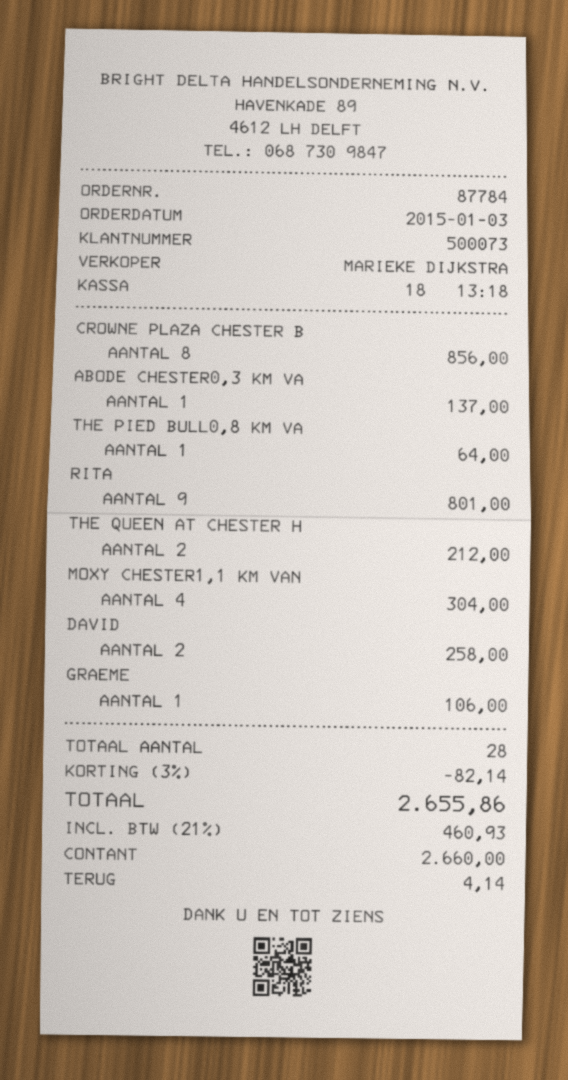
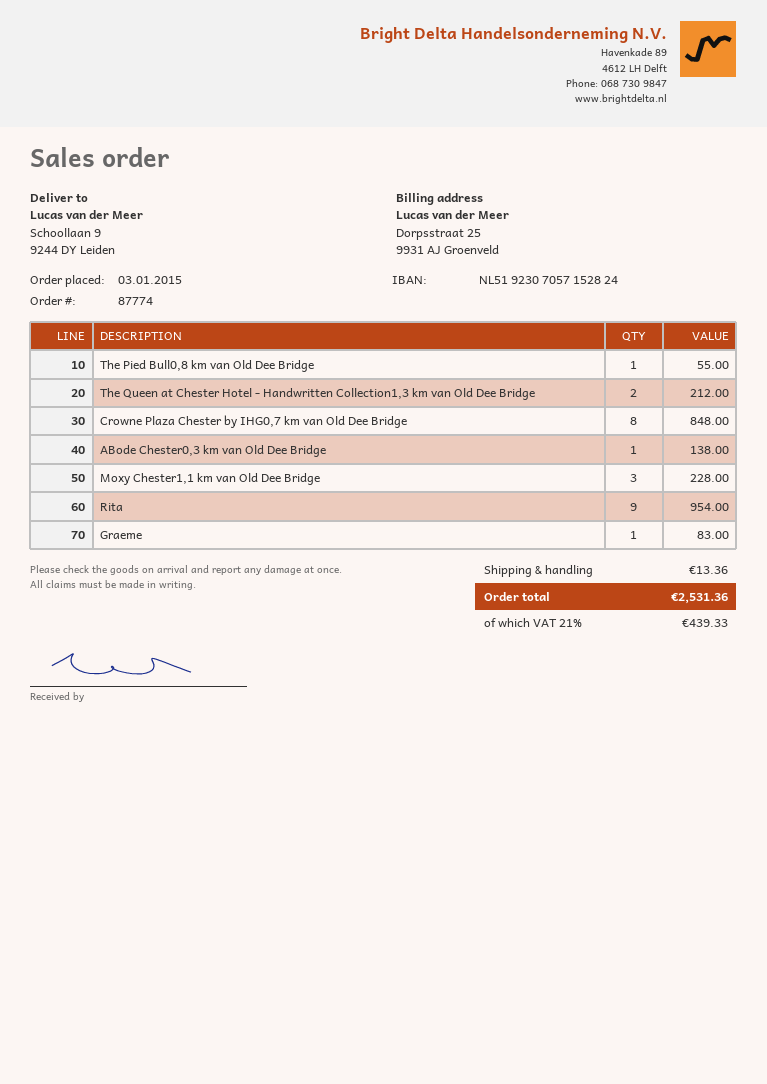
order number: 87784 -> 87774
CROWNE PLAZA CHESTER B: 8 for 856.00 -> 8 for 848.00
ABODE CHESTER0,3 KM VA: 1 for 137.00 -> 1 for 138.00
THE PIED BULL0,8 KM VA: 1 for 64.00 -> 1 for 55.00
RITA: 9 for 801.00 -> 9 for 954.00
MOXY CHESTER1,1 KM VAN: 4 for 304.00 -> 3 for 228.00
DAVID: 2 for 258.00 -> none
GRAEME: 1 for 106.00 -> 1 for 83.00
discount: 3% = 82.14 -> none
shipping: none -> 13.36
tax: 21% = 460.93 -> 21% = 439.33
total: 2655.86 -> 2531.36

